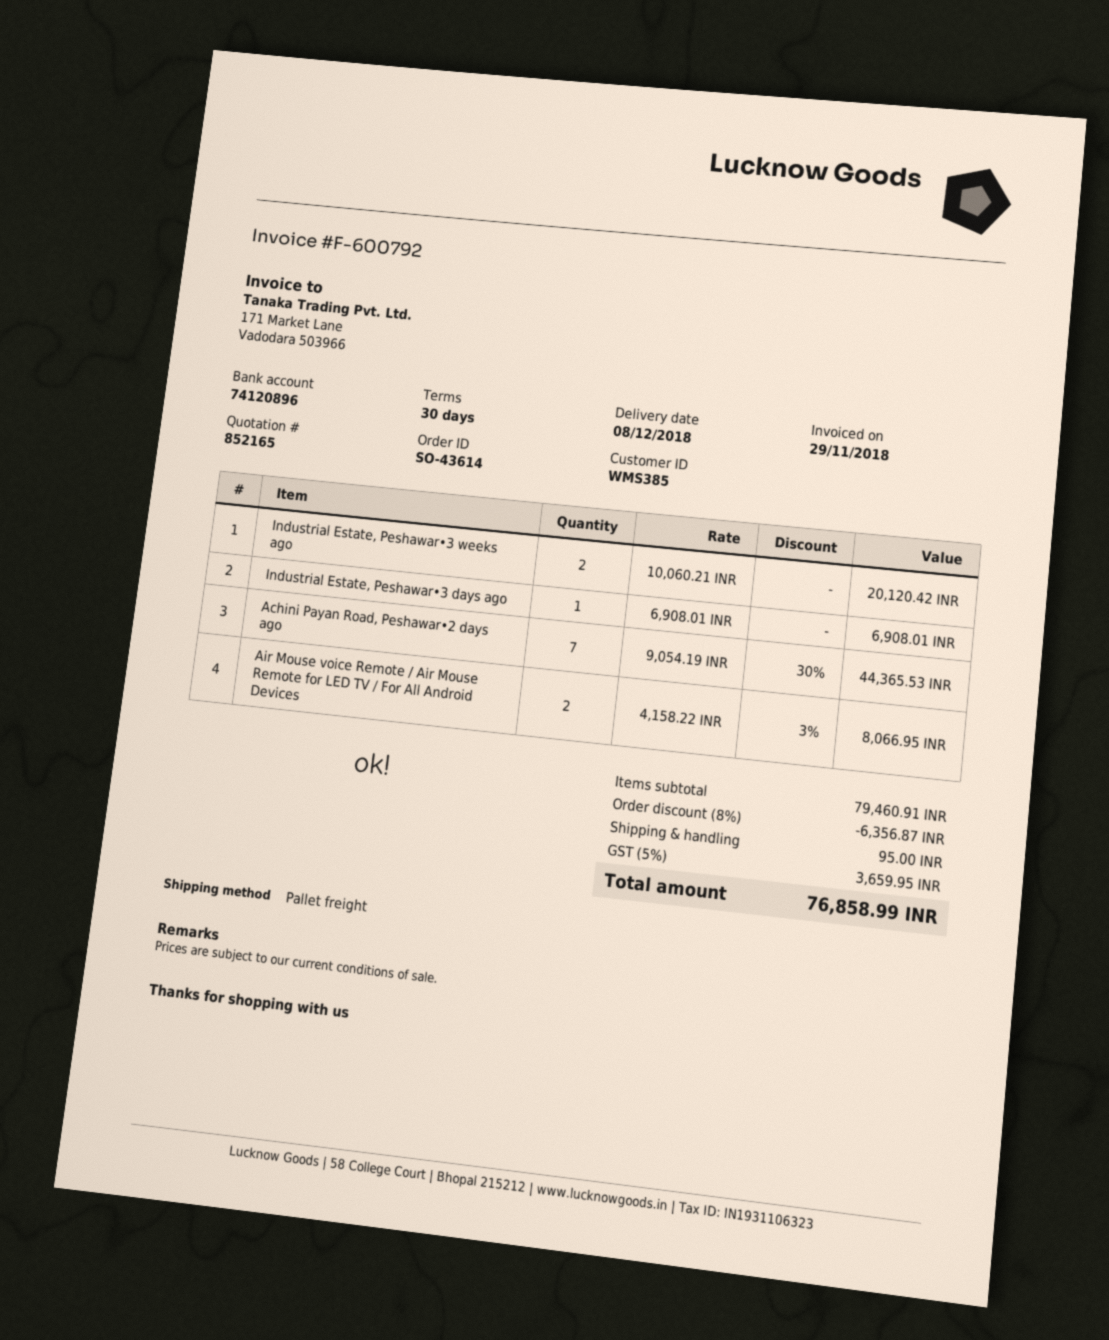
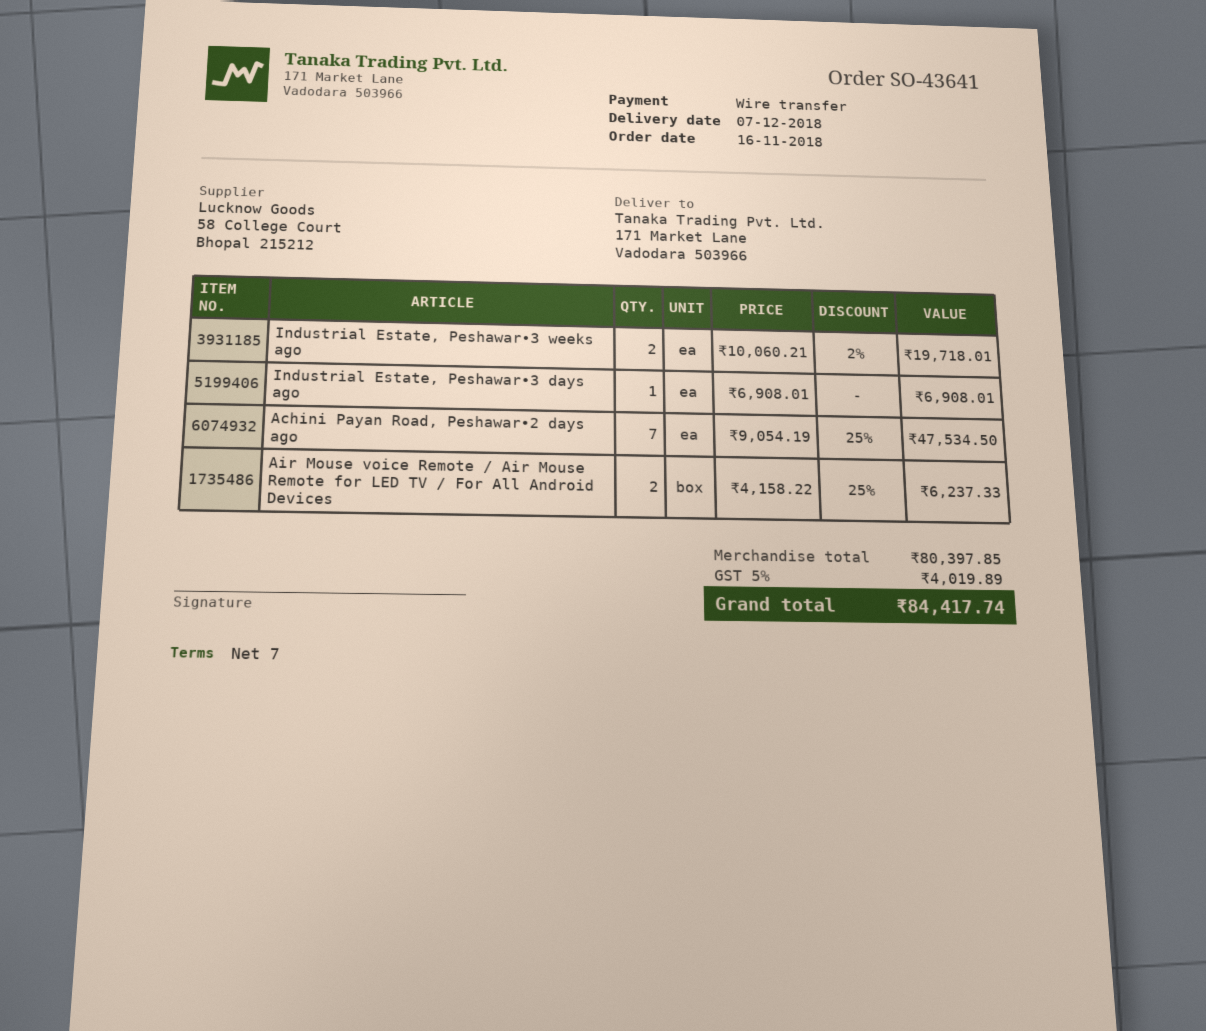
order number: SO-43614 -> SO-43641
delivery date: 2018-12-08 -> 2018-12-07
payment terms: 30 days -> 7 days
Industrial Estate, Peshawar•3 weeks ago: 2 x 10060.21 = 20120.42 -> 2 x 10060.21 - 2% = 19718.01
Achini Payan Road, Peshawar•2 days ago: 7 x 9054.19 - 30% = 44365.53 -> 7 x 9054.19 - 25% = 47534.50
Air Mouse voice Remote / Air Mouse Remote for LED TV / For All Android Devices: 2 x 4158.22 - 3% = 8066.95 -> 2 x 4158.22 - 25% = 6237.33
subtotal: 79460.91 -> 80397.85
discount: 8% = 6356.87 -> none
shipping: 95.00 -> none
tax: 5% = 3659.95 -> 5% = 4019.89
total: 76858.99 -> 84417.74

